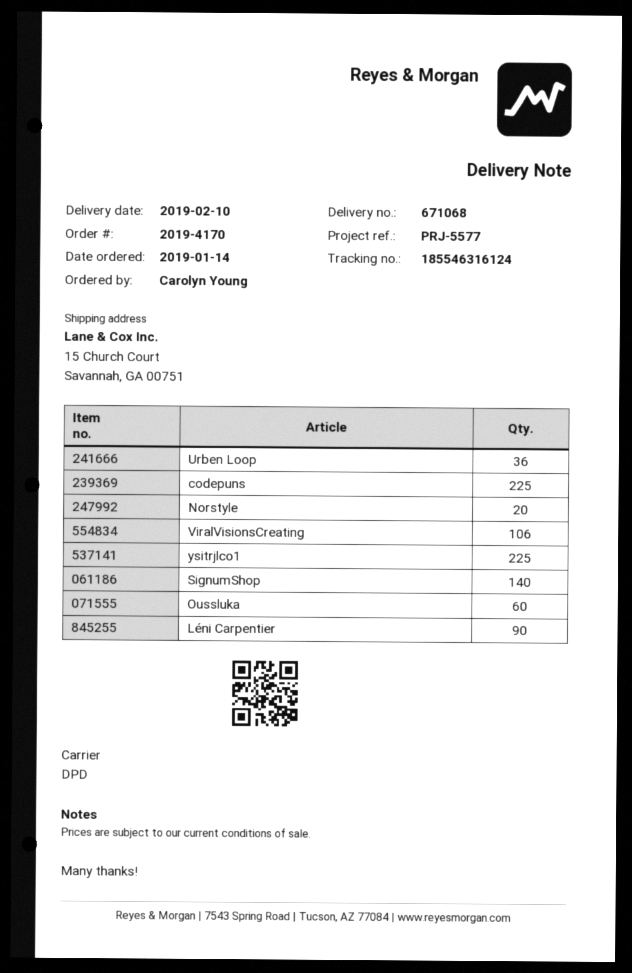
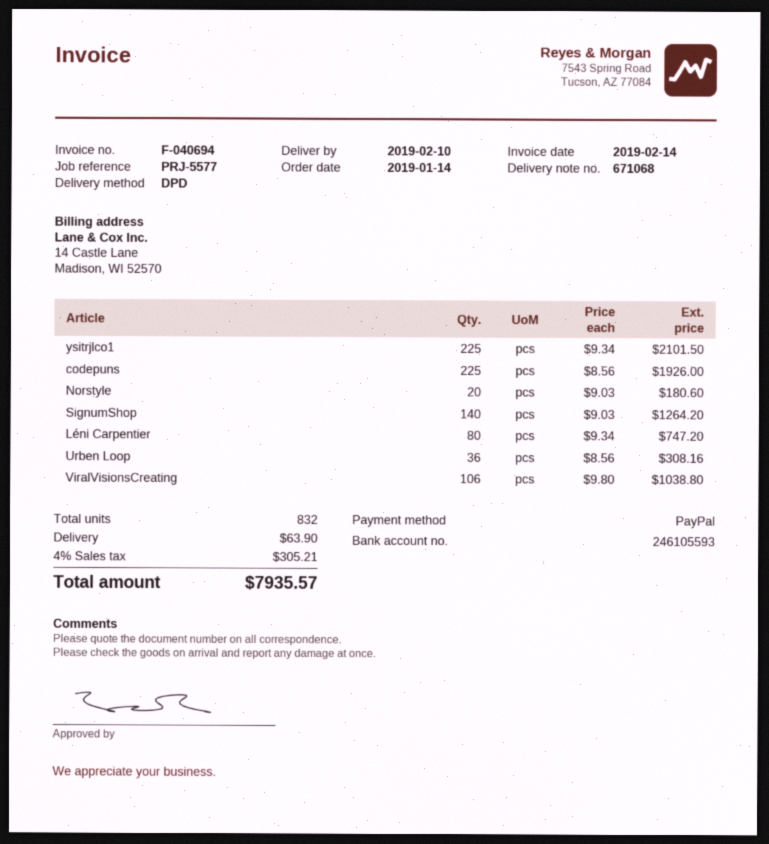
Oussluka: 60 -> none
Léni Carpentier: 90 -> 80

